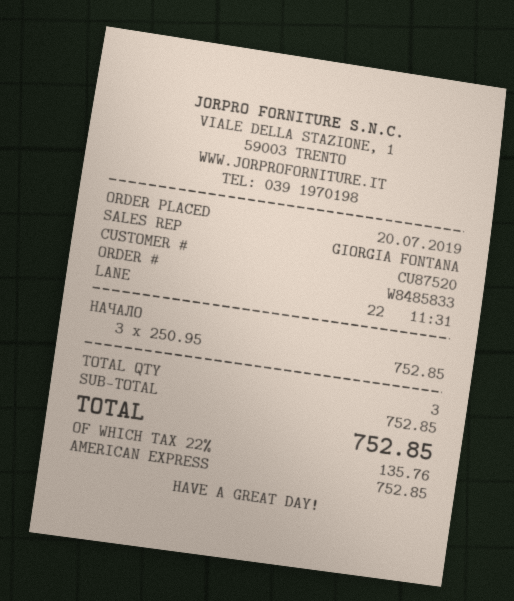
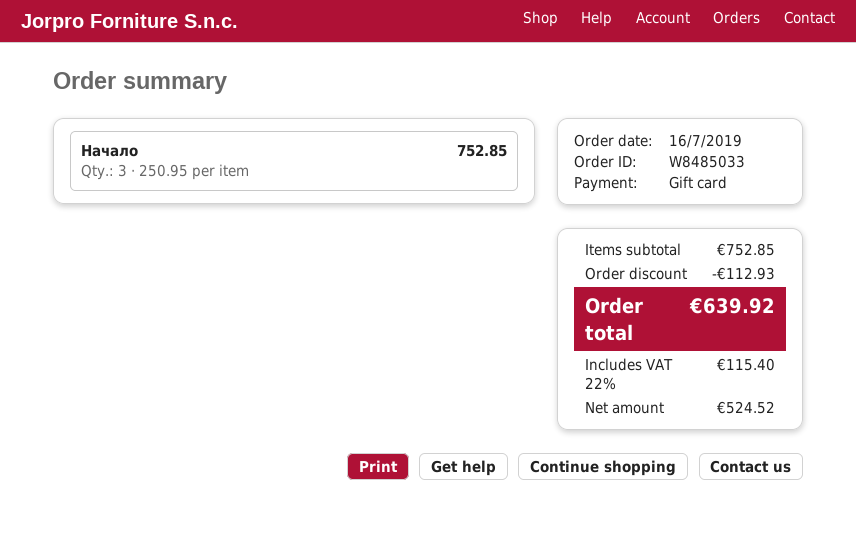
order number: W8485833 -> W8485033
order date: 2019-07-20 -> 2019-07-16
payment method: American Express -> gift card
discount: none -> 112.93
tax: 22% = 135.76 -> 22% = 115.40
total: 752.85 -> 639.92

